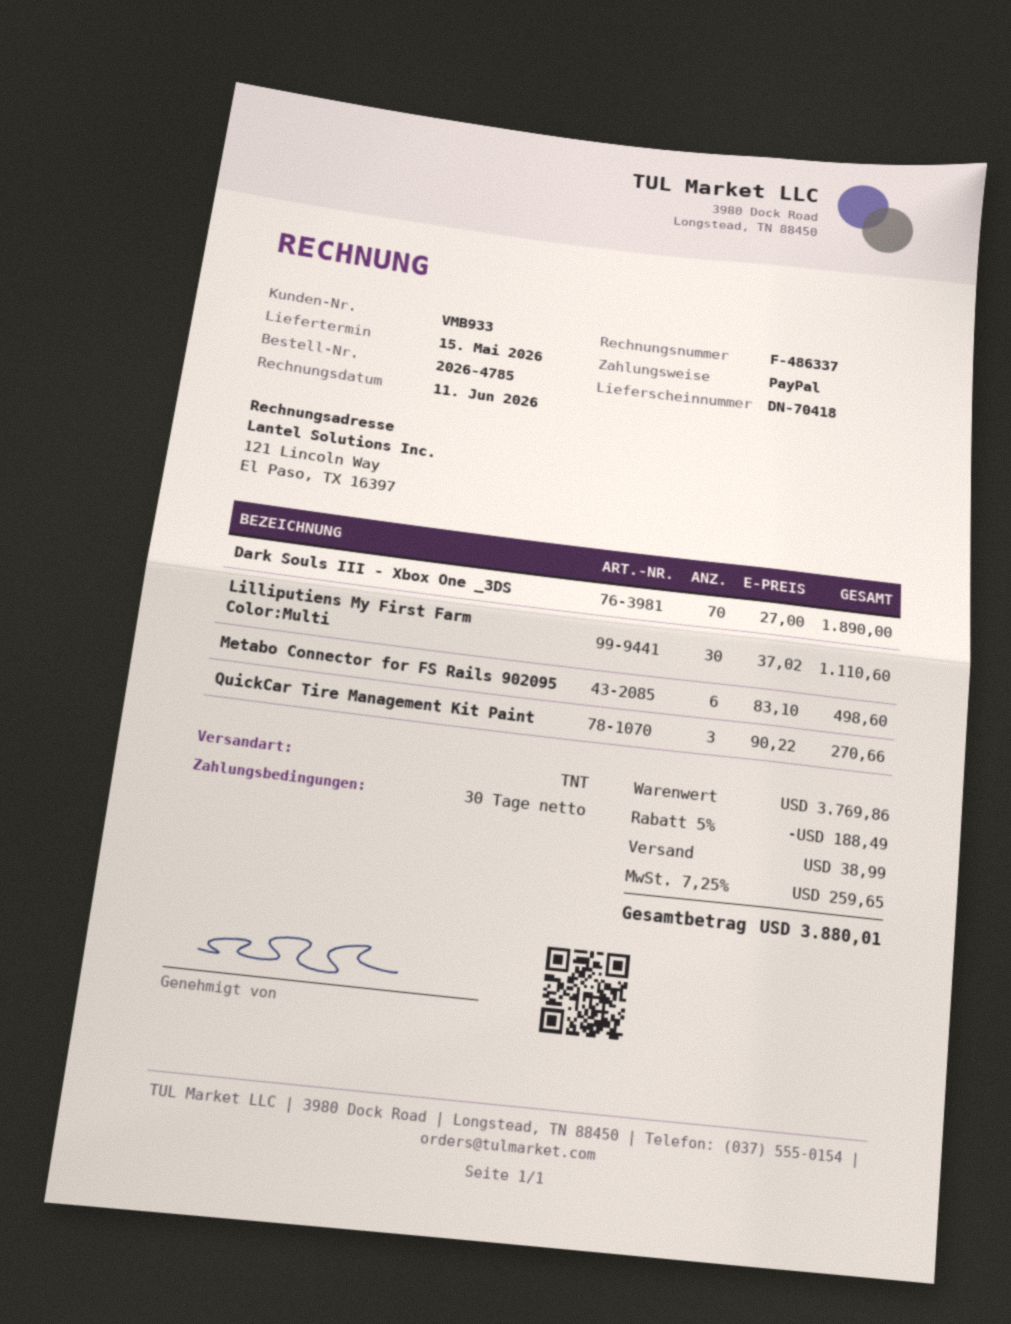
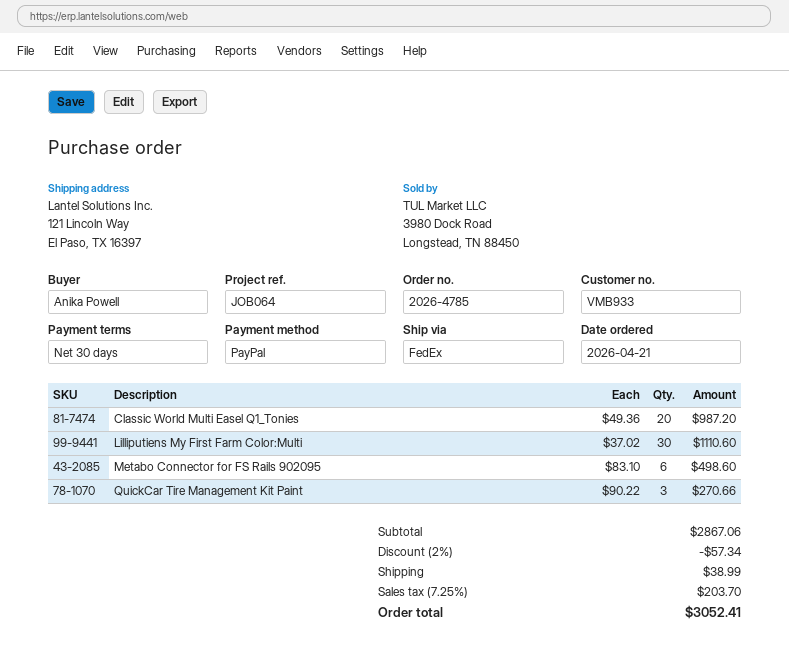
shipping method: TNT -> FedEx
Dark Souls III - Xbox One _3DS: 70 x 27.00 = 1890.00 -> none
Classic World Multi Easel Q1_Tonies: none -> 20 x 49.36 = 987.20
subtotal: 3769.86 -> 2867.06
discount: 5% = 188.49 -> 2% = 57.34
tax: 7.25% = 259.65 -> 7.25% = 203.70
total: 3880.01 -> 3052.41

